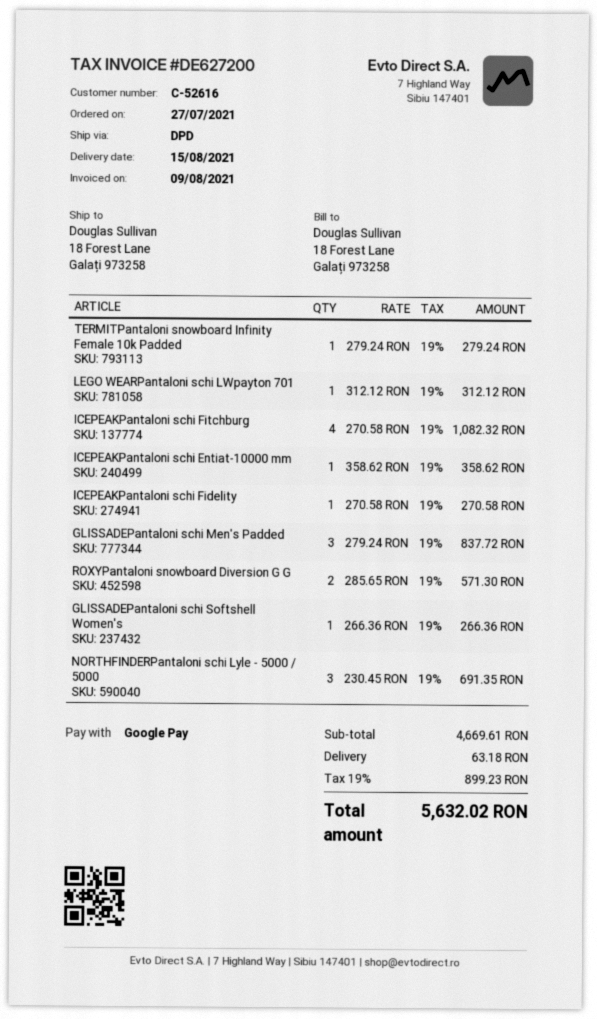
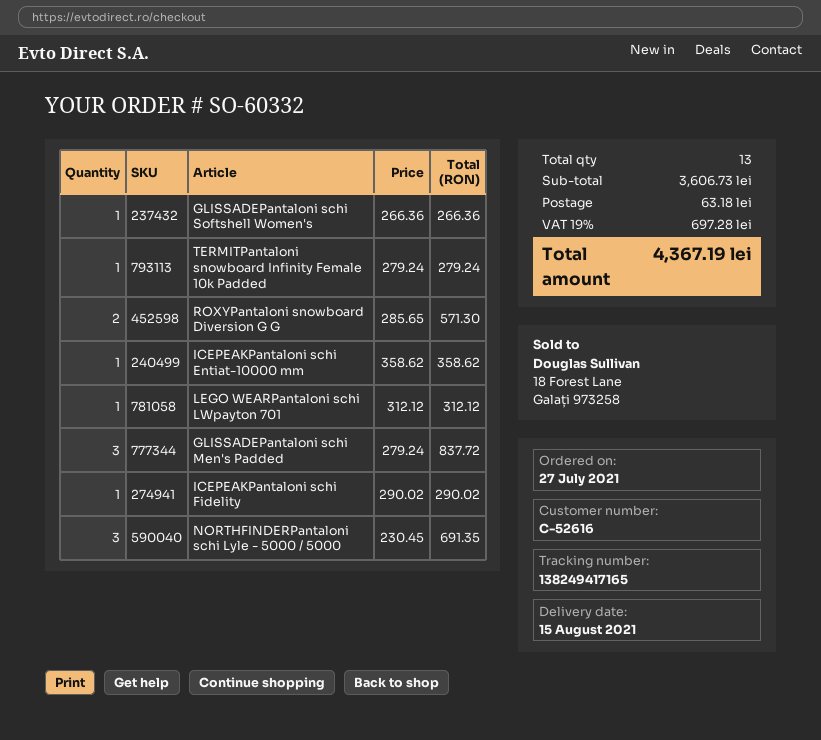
ICEPEAKPantaloni schi Fitchburg: 4 x 270.58 = 1082.32 -> none
ICEPEAKPantaloni schi Fidelity: 1 x 270.58 = 270.58 -> 1 x 290.02 = 290.02
subtotal: 4669.61 -> 3606.73
tax: 19% = 899.23 -> 19% = 697.28
total: 5632.02 -> 4367.19

